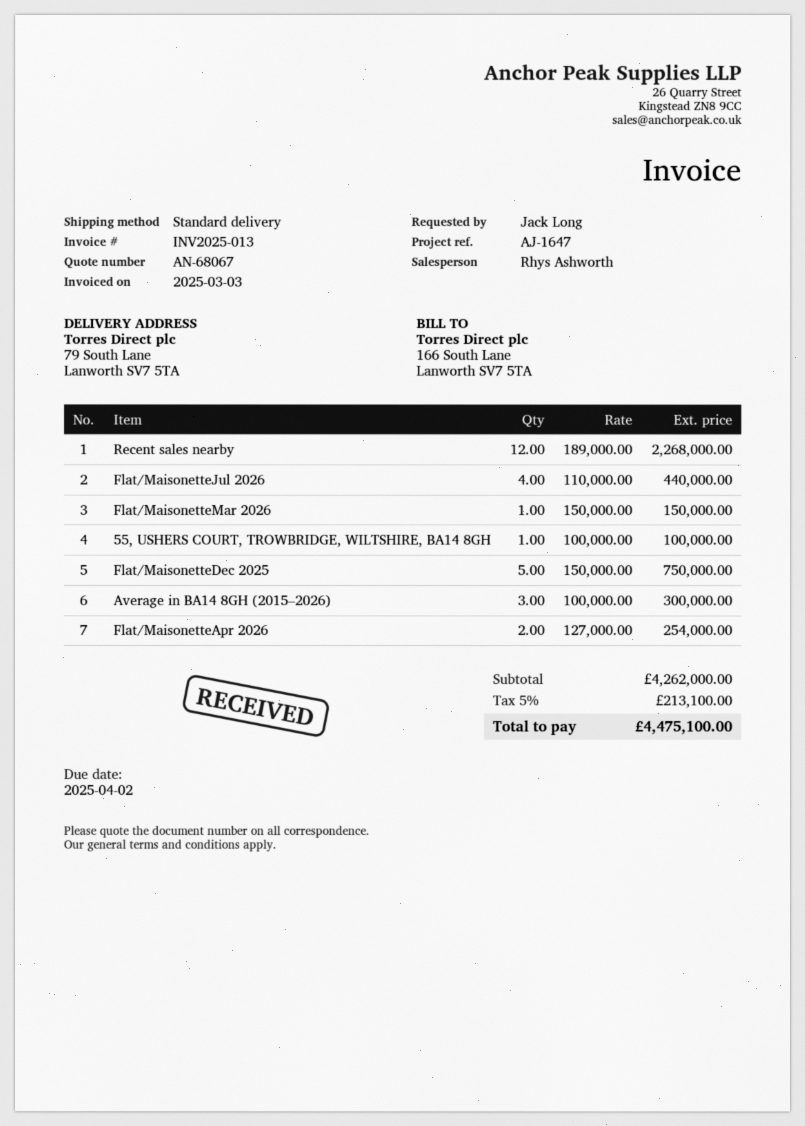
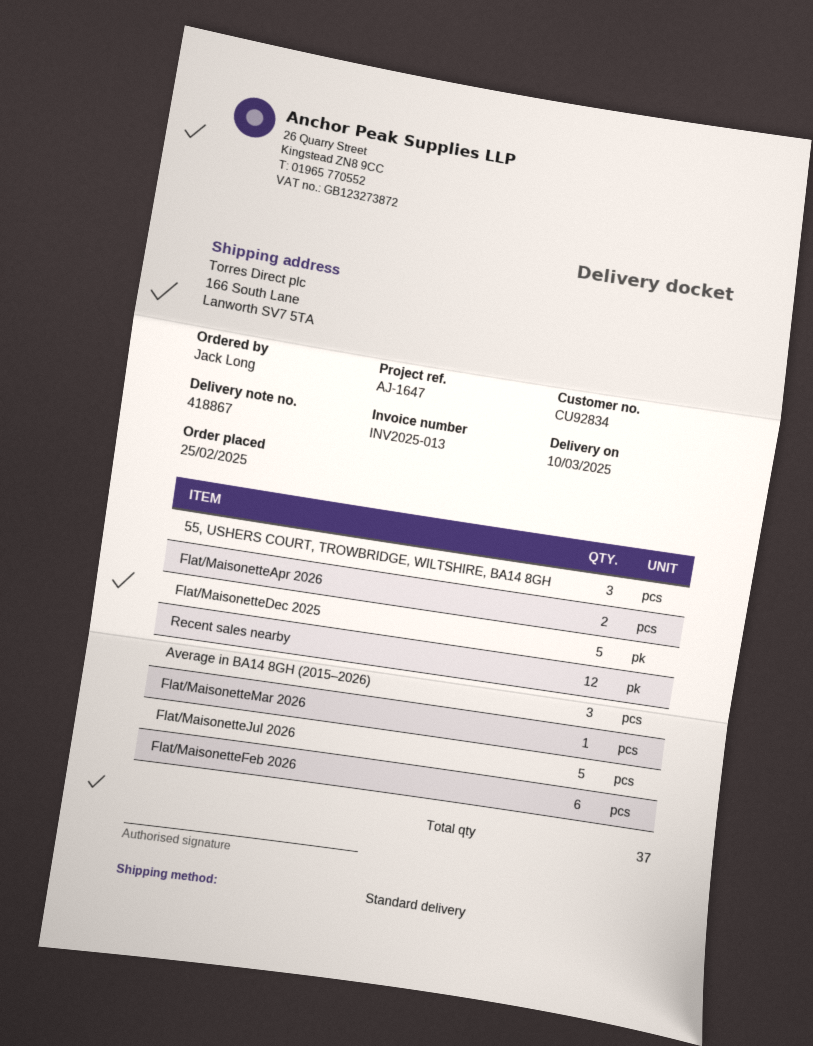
ship to: 79 South Lane, Lanworth SV7 5TA -> 166 South Lane, Lanworth SV7 5TA
Flat/MaisonetteJul 2026: 4 -> 5
55, USHERS COURT, TROWBRIDGE, WILTSHIRE, BA14 8GH: 1 -> 3
Flat/MaisonetteFeb 2026: none -> 6

